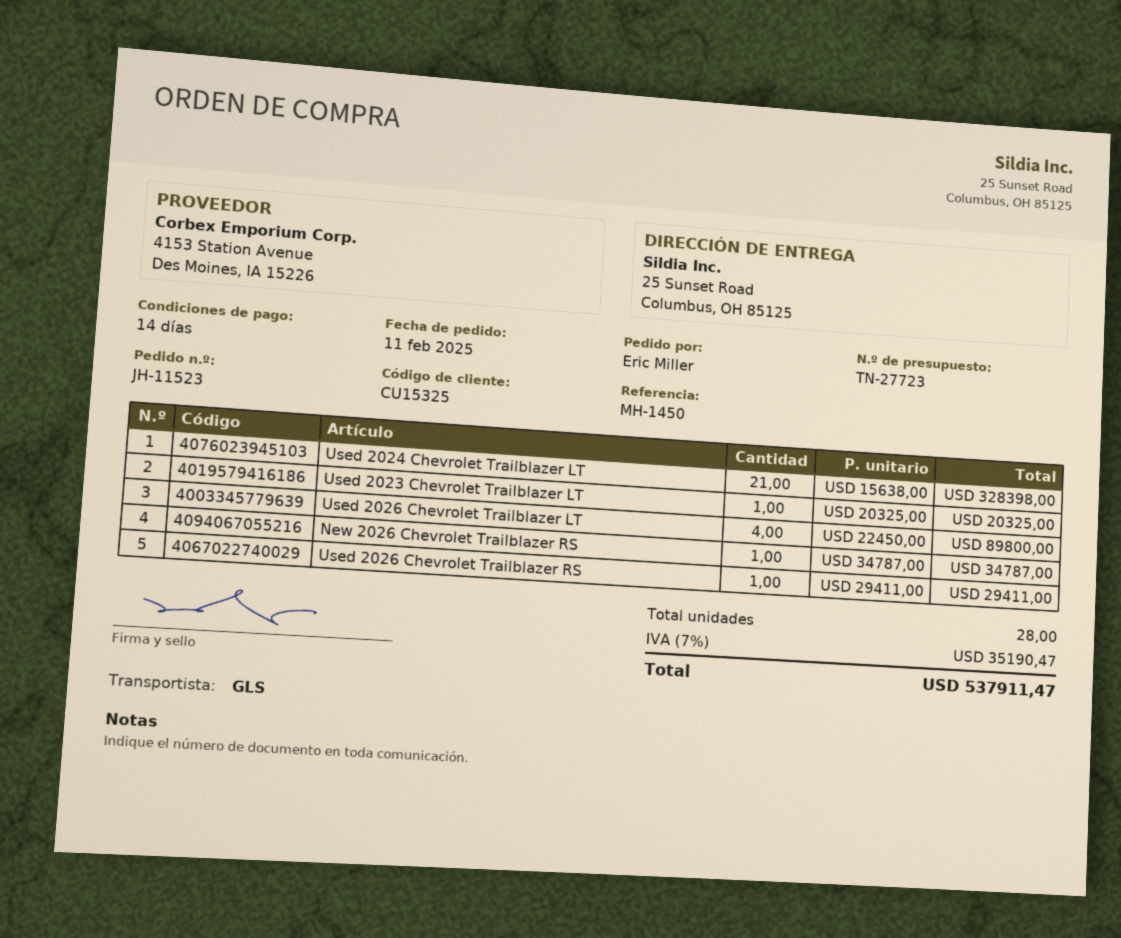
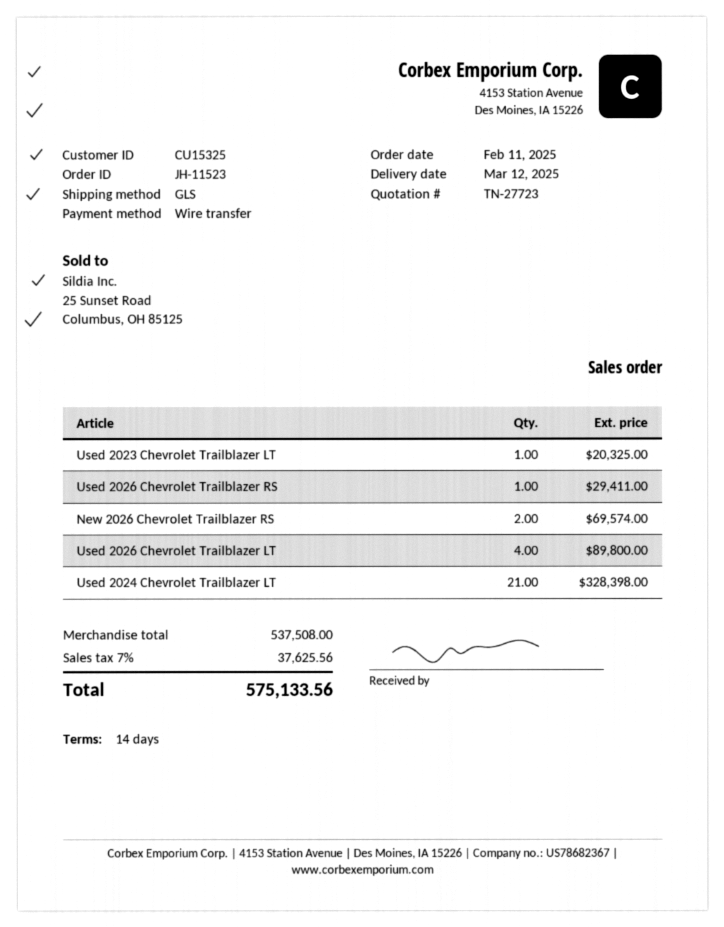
New 2026 Chevrolet Trailblazer RS: 1 for 34787.00 -> 2 for 69574.00
tax: 7% = 35190.47 -> 7% = 37625.56
total: 537911.47 -> 575133.56

